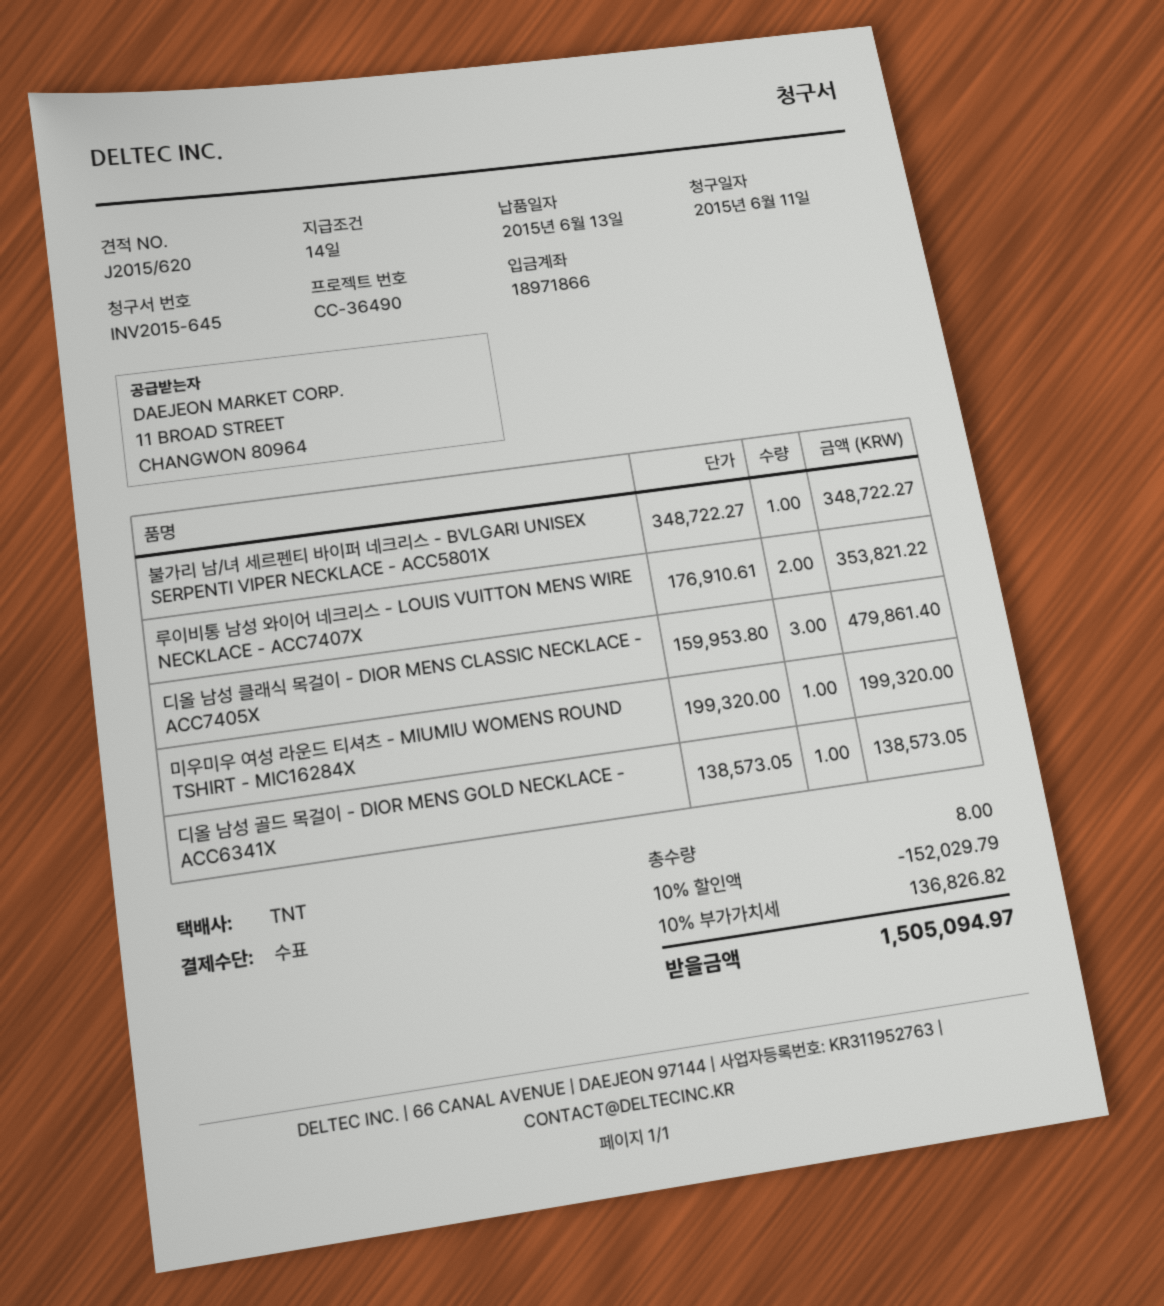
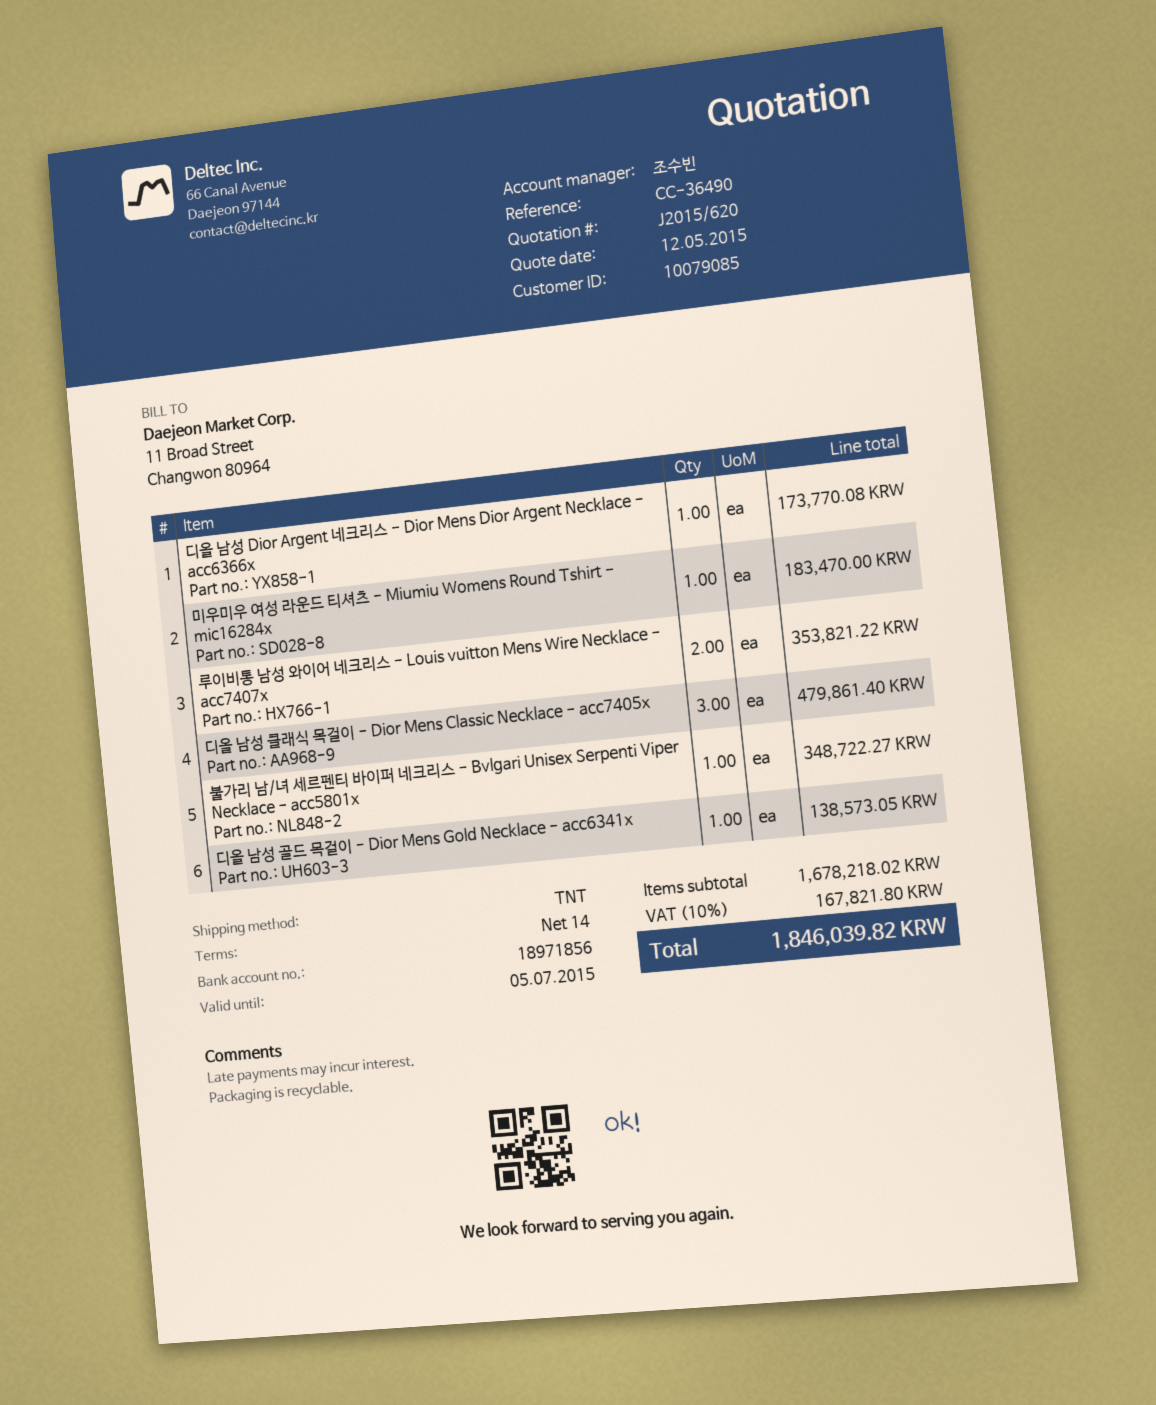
bank account: 18971866 -> 18971856
미우미우 여성 라운드 티셔츠 - MIUMIU WOMENS ROUND TSHIRT - MIC16284X: 1 for 199320.00 -> 1 for 183470.00
디올 남성 Dior Argent 네크리스 - Dior Mens Dior Argent Necklace - acc6366x: none -> 1 for 173770.08
discount: 10% = 152029.79 -> none
tax: 10% = 136826.82 -> 10% = 167821.80
total: 1505094.97 -> 1846039.82

